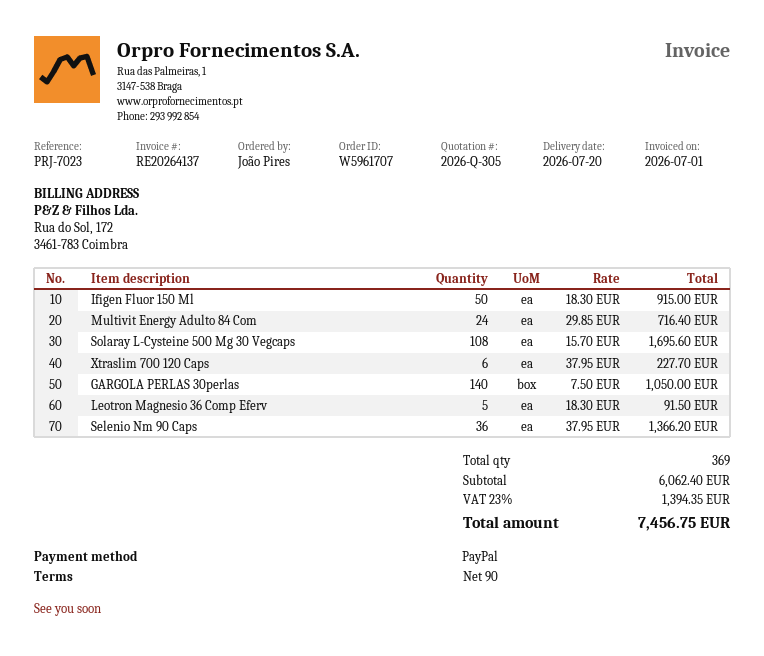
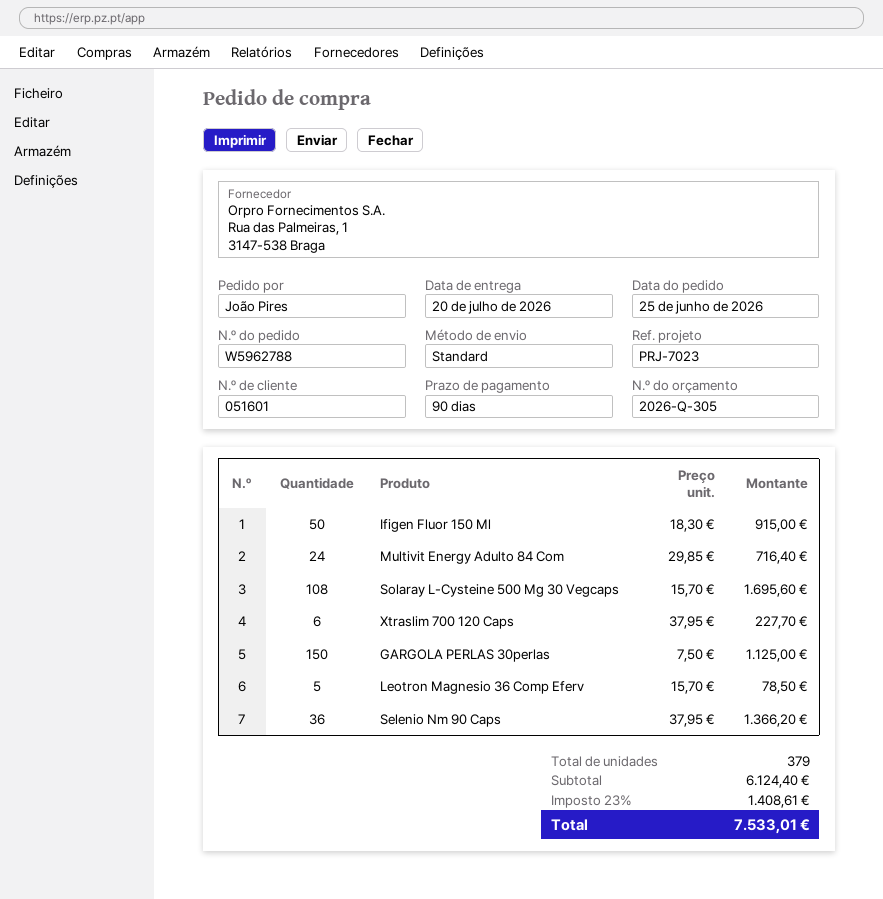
order number: W5961707 -> W5962788
GARGOLA PERLAS 30perlas: 140 x 7.50 = 1050.00 -> 150 x 7.50 = 1125.00
Leotron Magnesio 36 Comp Eferv: 5 x 18.30 = 91.50 -> 5 x 15.70 = 78.50
total quantity: 369 -> 379
subtotal: 6062.40 -> 6124.40
tax: 23% = 1394.35 -> 23% = 1408.61
total: 7456.75 -> 7533.01

